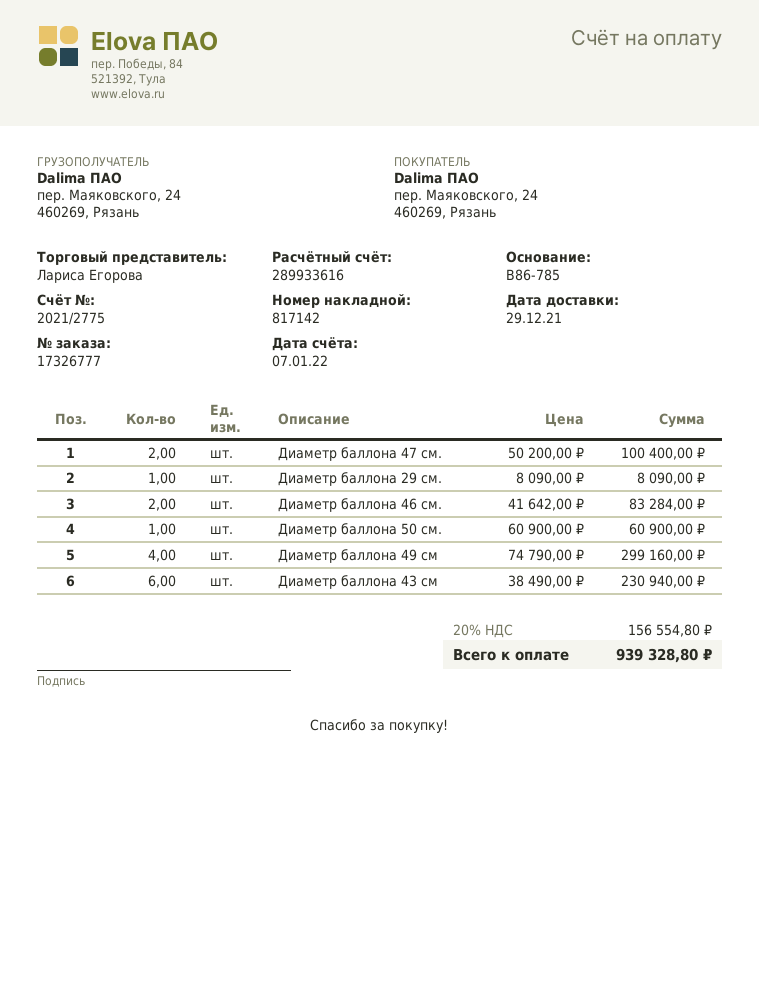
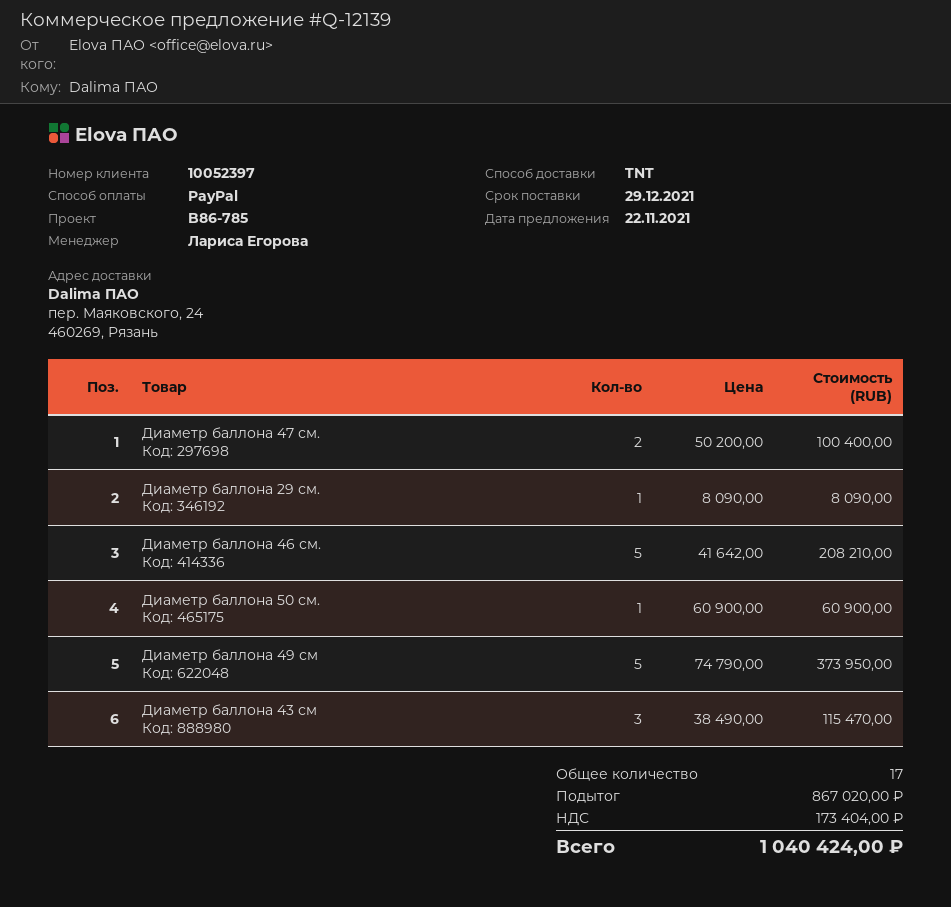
Диаметр баллона 46 см.: 2 x 41642.00 = 83284.00 -> 5 x 41642.00 = 208210.00
Диаметр баллона 49 см: 4 x 74790.00 = 299160.00 -> 5 x 74790.00 = 373950.00
Диаметр баллона 43 см: 6 x 38490.00 = 230940.00 -> 3 x 38490.00 = 115470.00
tax: 156554.80 -> 173404.00
total: 939328.80 -> 1040424.00

